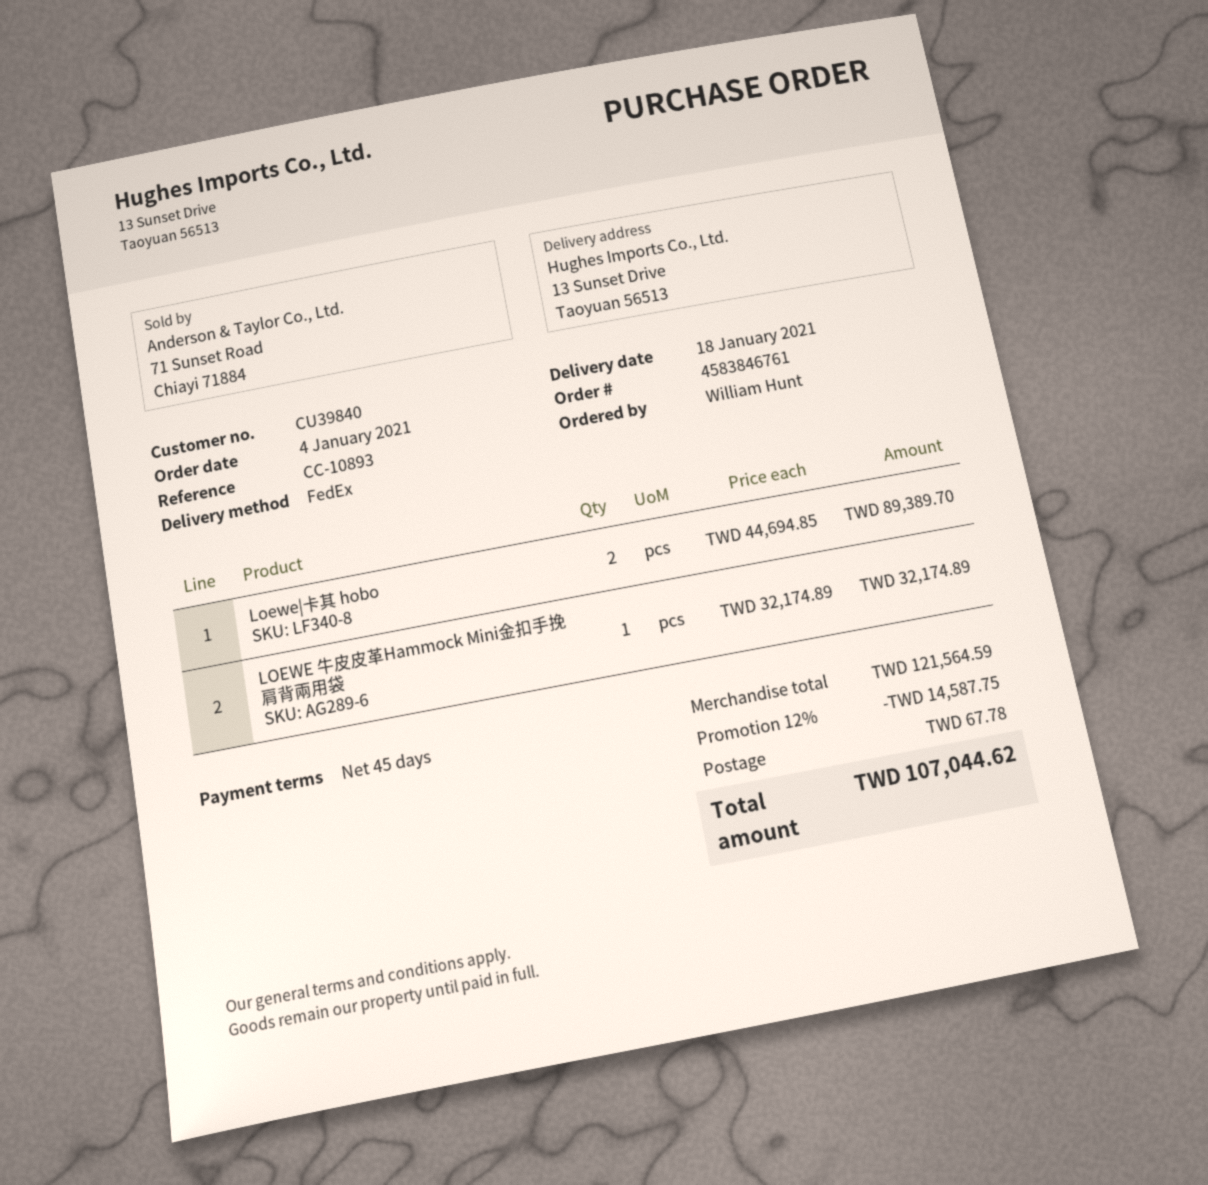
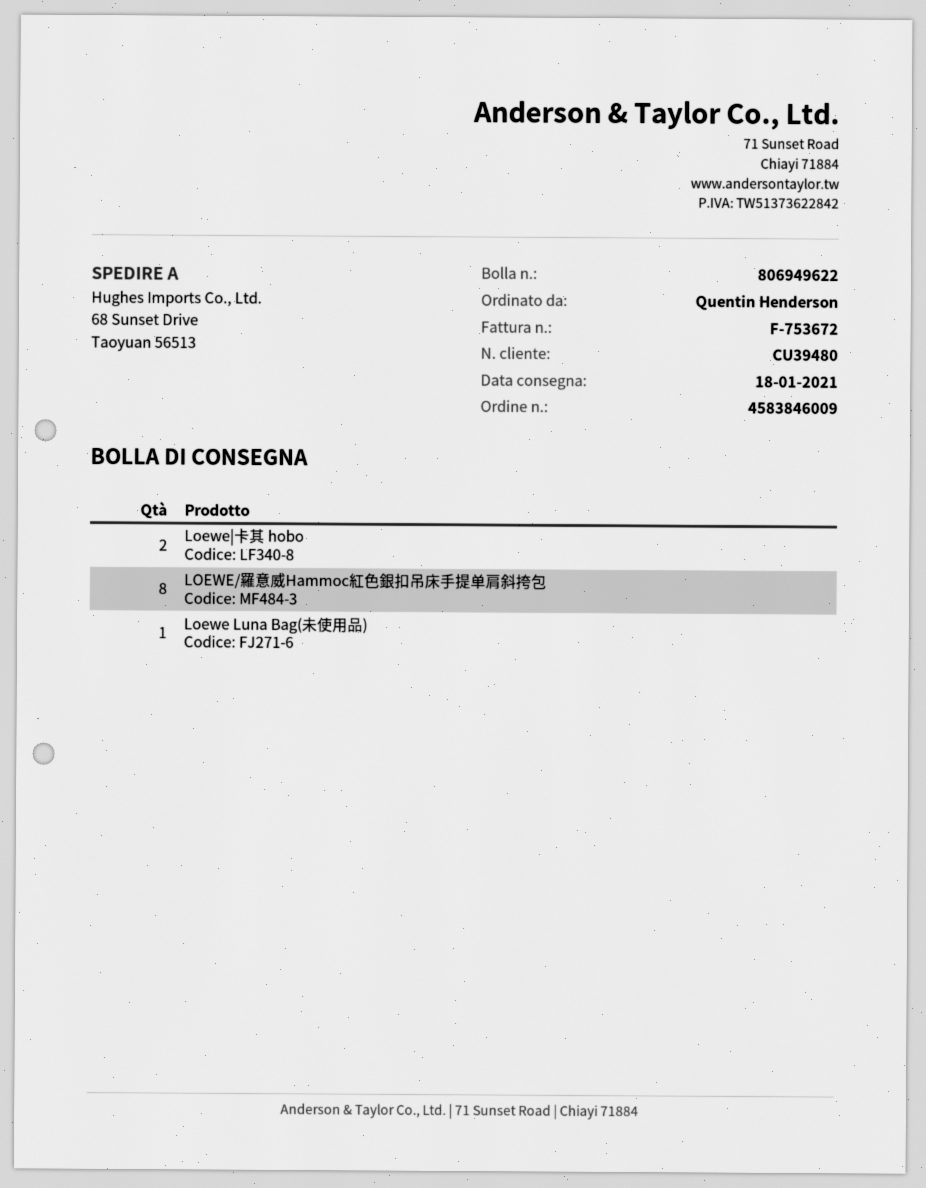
order number: 4583846761 -> 4583846009
customer number: CU39840 -> CU39480
ordered by: William Hunt -> Quentin Henderson
ship to: 13 Sunset Drive, Taoyuan 56513 -> 68 Sunset Drive, Taoyuan 56513
LOEWE 牛皮皮革Hammock Mini金扣手挽肩背兩用袋: 1 -> none
LOEWE/羅意威Hammoc紅色銀扣吊床手提单肩斜挎包: none -> 8
Loewe Luna Bag(未使用品): none -> 1

